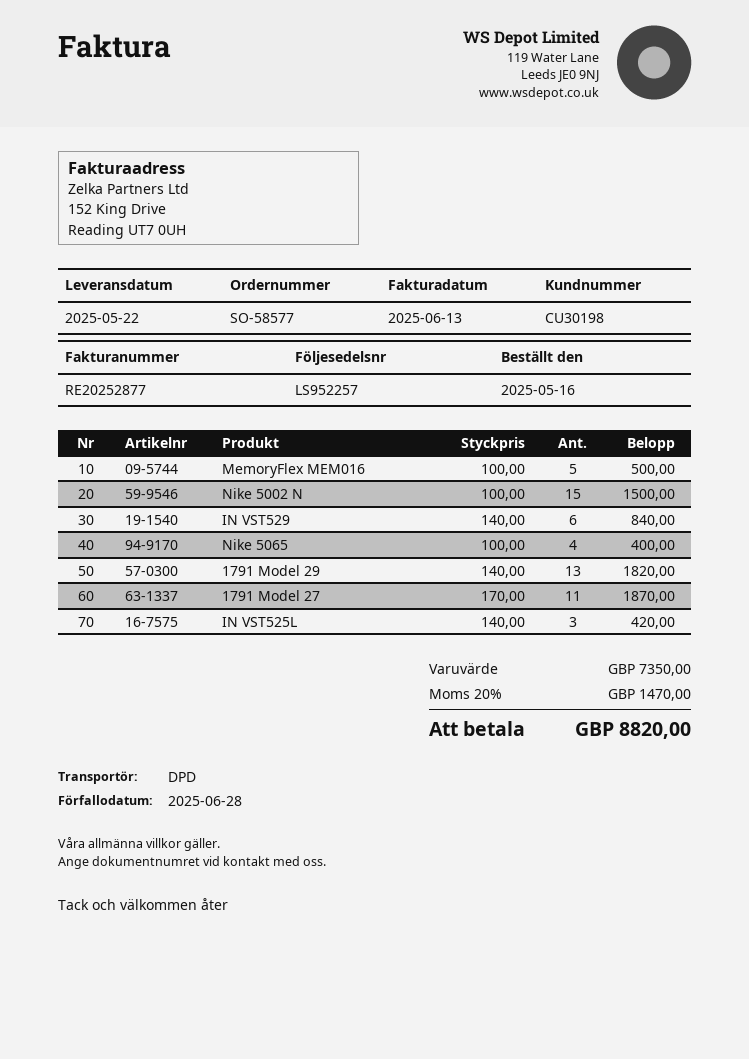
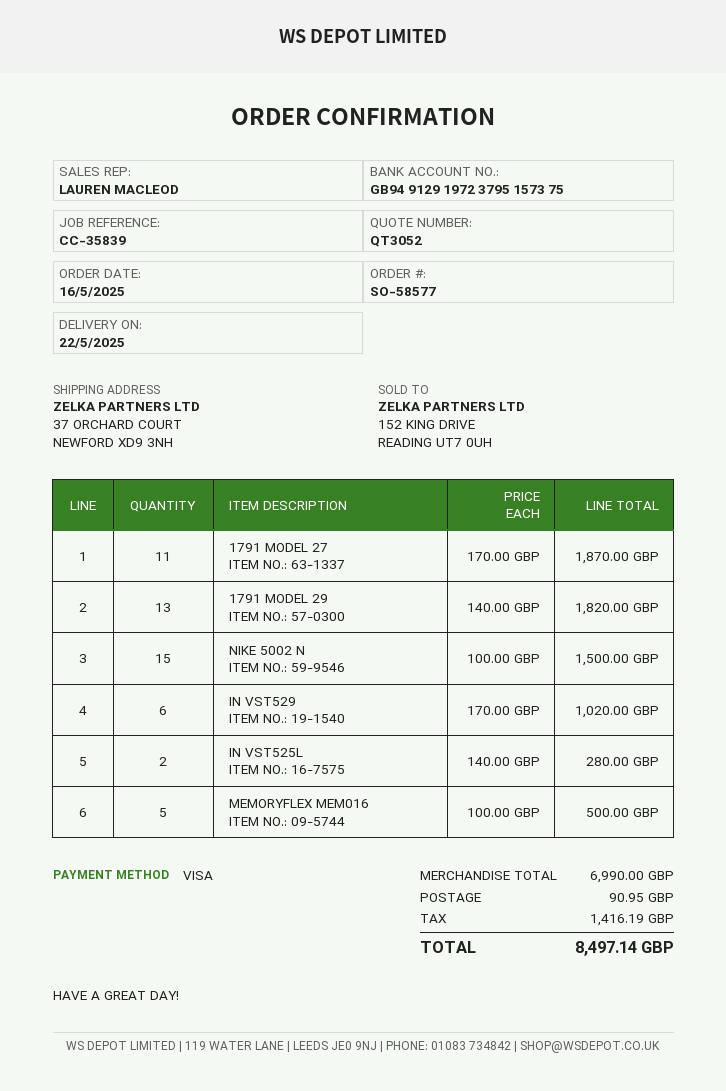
IN VST529: 6 x 140.00 = 840.00 -> 6 x 170.00 = 1020.00
Nike 5065: 4 x 100.00 = 400.00 -> none
IN VST525L: 3 x 140.00 = 420.00 -> 2 x 140.00 = 280.00
subtotal: 7350.00 -> 6990.00
shipping: none -> 90.95
tax: 1470.00 -> 1416.19
total: 8820.00 -> 8497.14

